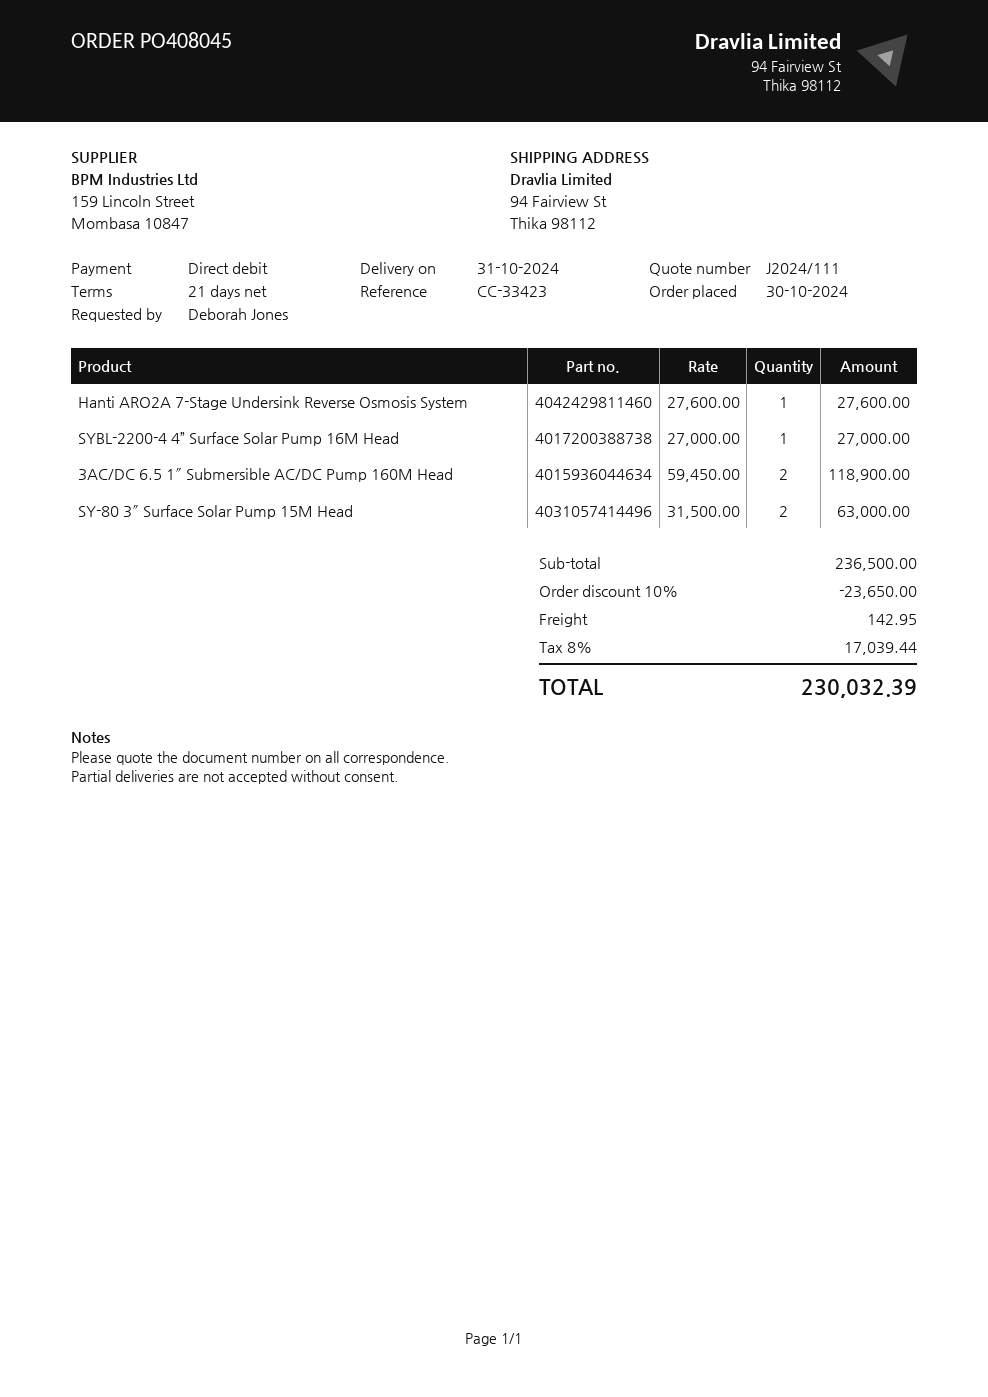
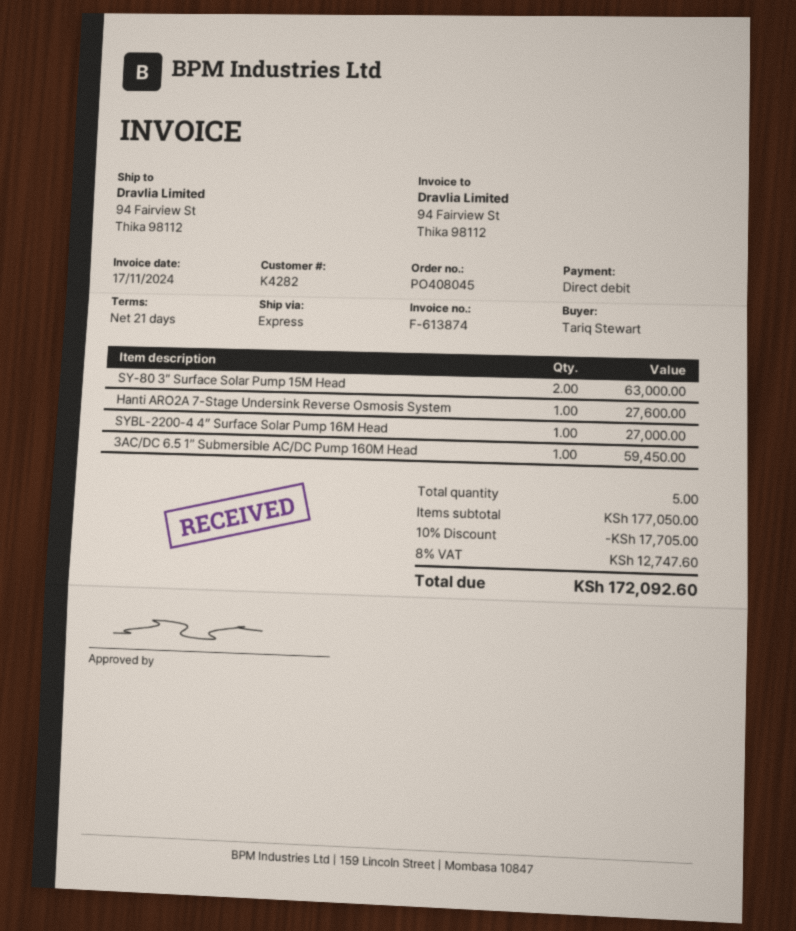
ordered by: Deborah Jones -> Tariq Stewart
3AC/DC 6.5 1″ Submersible AC/DC Pump 160M Head: 2 for 118900.00 -> 1 for 59450.00
subtotal: 236500.00 -> 177050.00
discount: 10% = 23650.00 -> 10% = 17705.00
shipping: 142.95 -> none
tax: 8% = 17039.44 -> 8% = 12747.60
total: 230032.39 -> 172092.60

